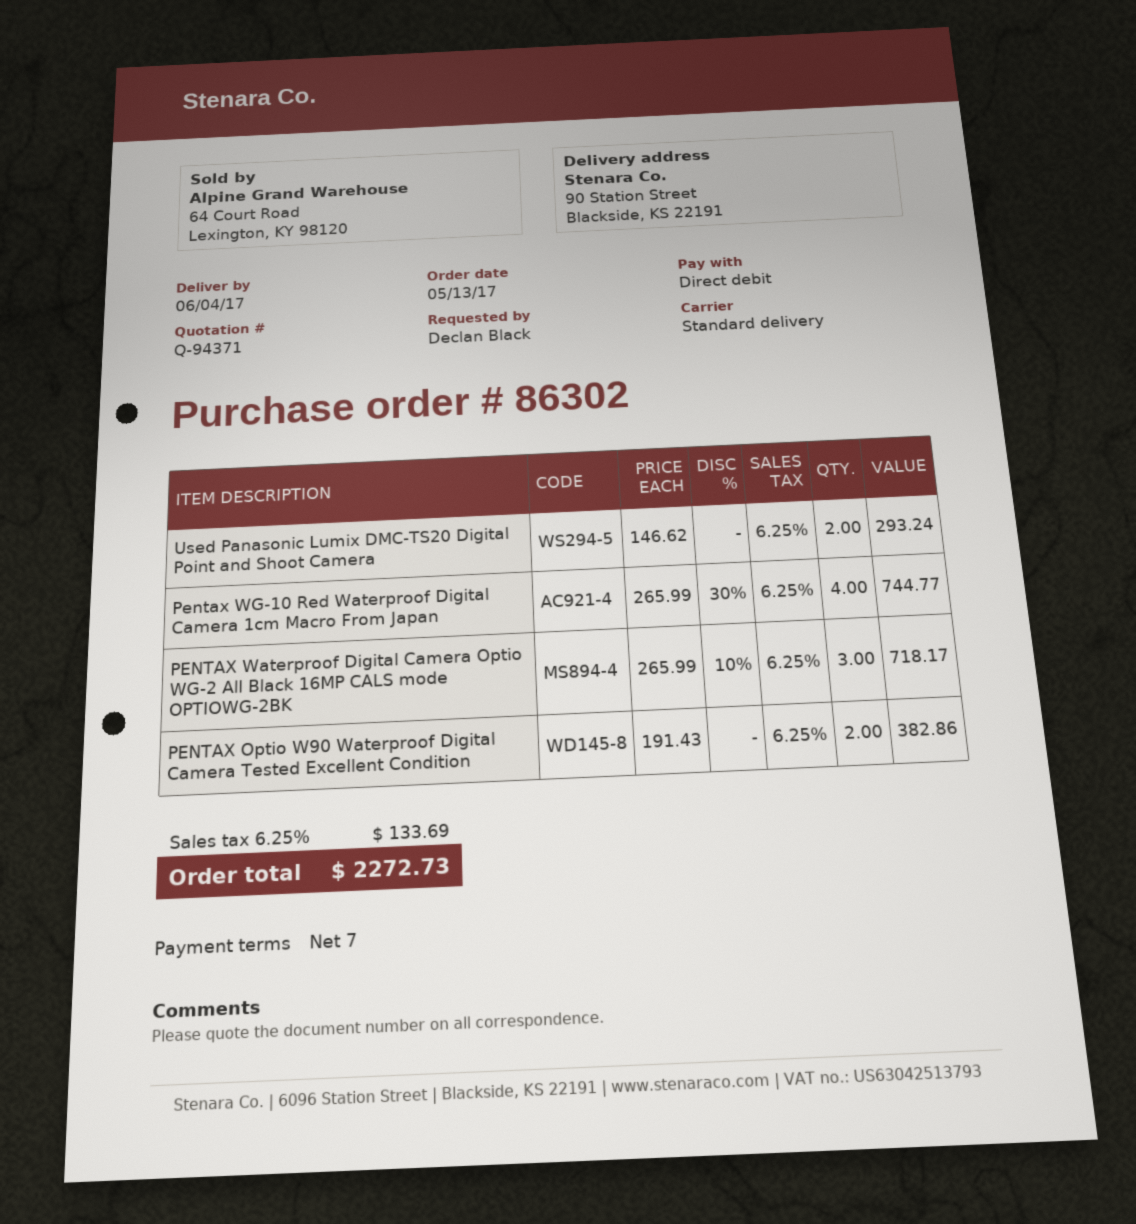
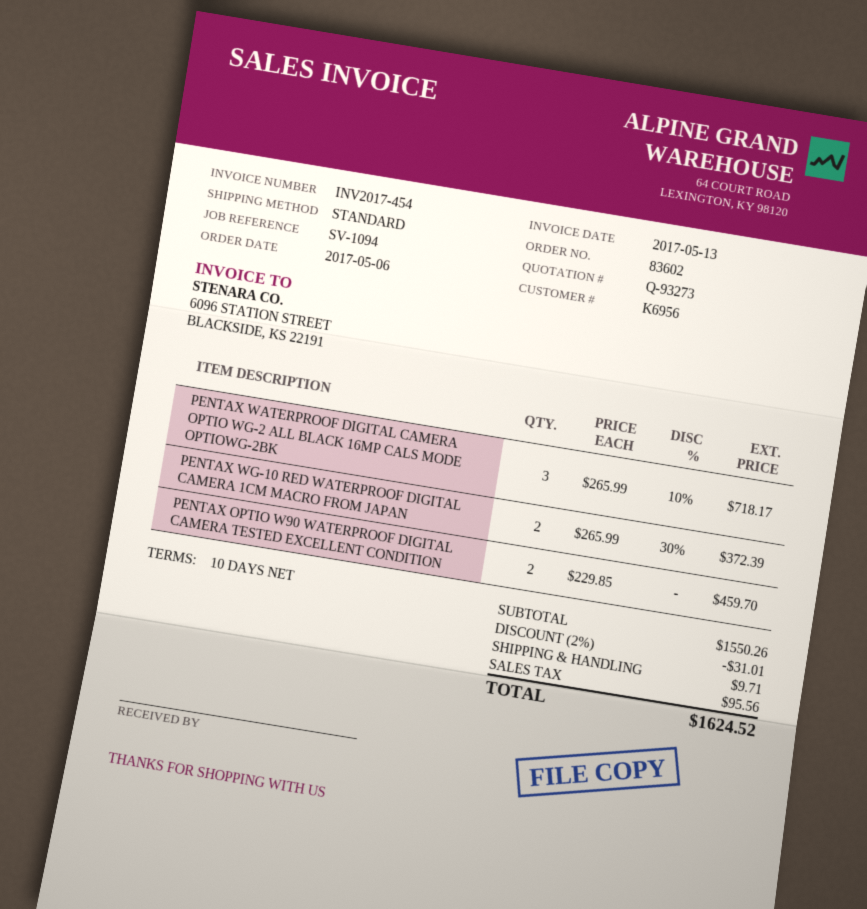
quote number: Q-94371 -> Q-93273
order number: 86302 -> 83602
order date: 2017-05-13 -> 2017-05-06
payment terms: 7 days -> 10 days
Used Panasonic Lumix DMC-TS20 Digital Point and Shoot Camera: 2 x 146.62 = 293.24 -> none
Pentax WG-10 Red Waterproof Digital Camera 1cm Macro From Japan: 4 x 265.99 - 30% = 744.77 -> 2 x 265.99 - 30% = 372.39
PENTAX Optio W90 Waterproof Digital Camera Tested Excellent Condition: 2 x 191.43 = 382.86 -> 2 x 229.85 = 459.70
discount: none -> 2% = 31.01
shipping: none -> 9.71
tax: 133.69 -> 95.56
total: 2272.73 -> 1624.52

